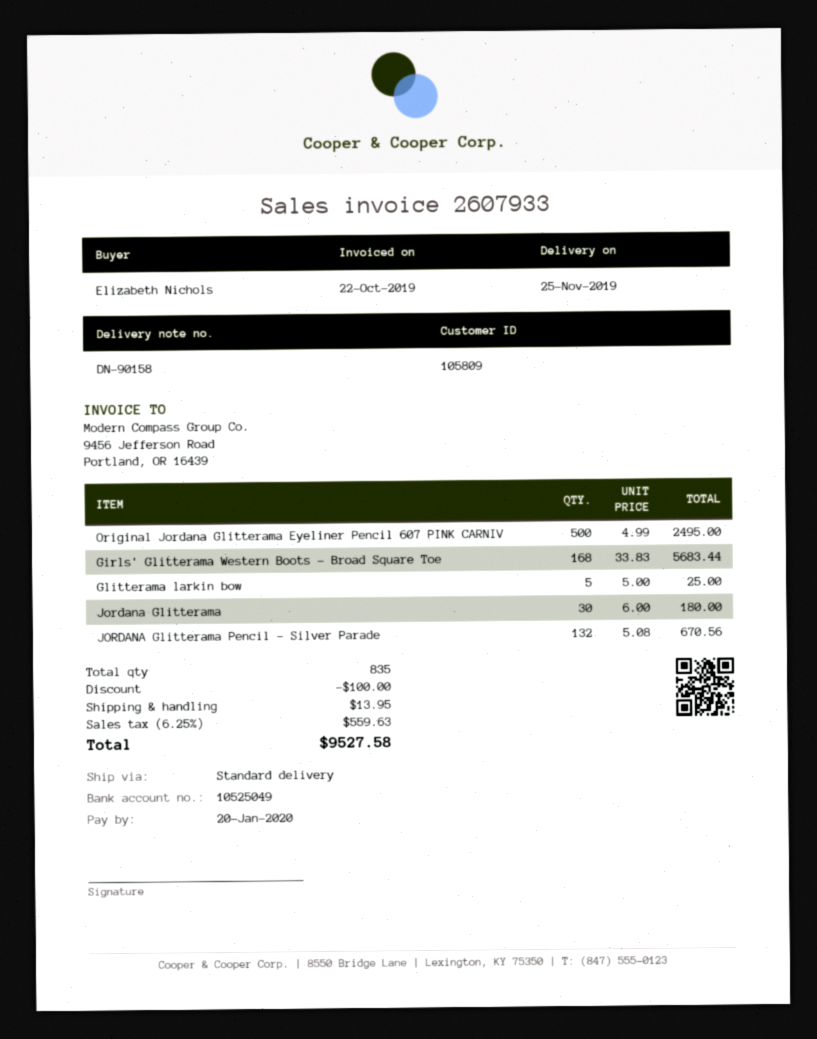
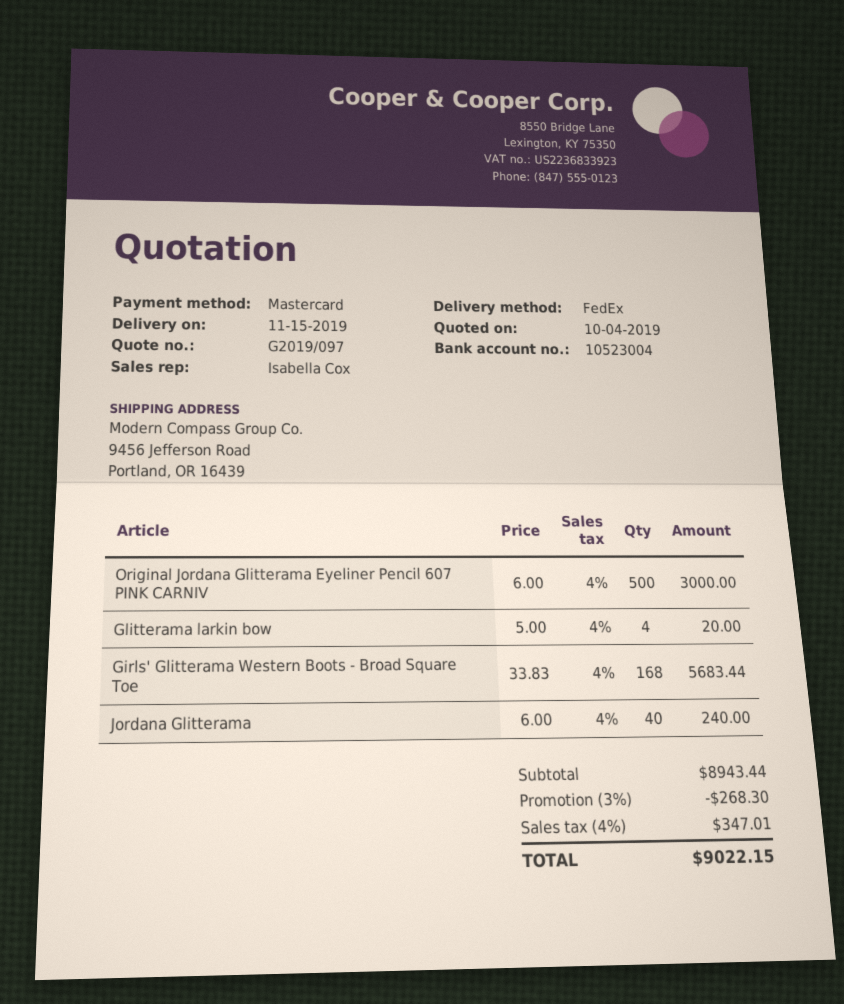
delivery date: 2019-11-25 -> 2019-11-15
bank account: 10525049 -> 10523004
shipping method: standard -> FedEx
Original Jordana Glitterama Eyeliner Pencil 607 PINK CARNIV: 500 x 4.99 = 2495.00 -> 500 x 6.00 = 3000.00
Glitterama larkin bow: 5 x 5.00 = 25.00 -> 4 x 5.00 = 20.00
Jordana Glitterama: 30 x 6.00 = 180.00 -> 40 x 6.00 = 240.00
JORDANA Glitterama Pencil - Silver Parade: 132 x 5.08 = 670.56 -> none
discount: 100.00 -> 268.30
shipping: 13.95 -> none
tax: 6.25% = 559.63 -> 4% = 347.01
total: 9527.58 -> 9022.15

